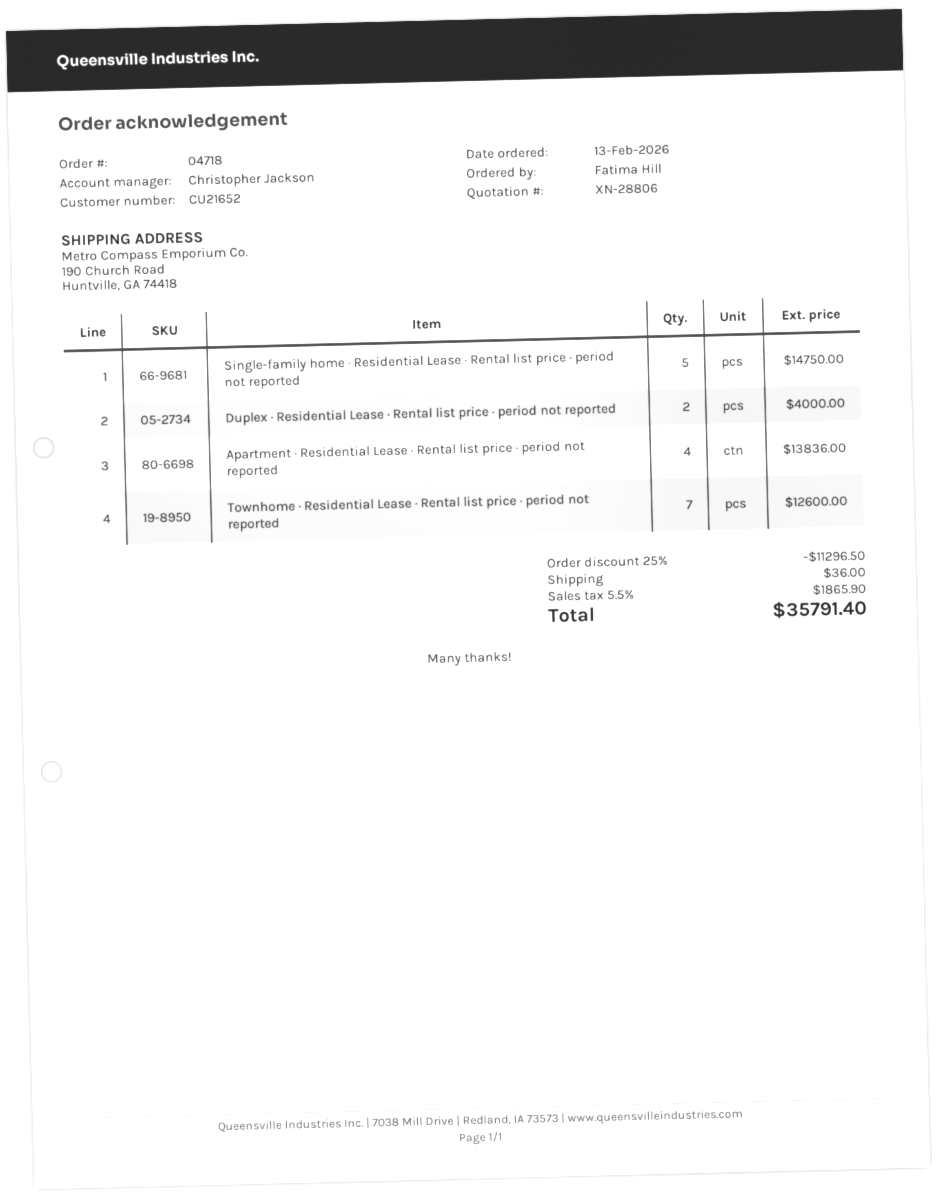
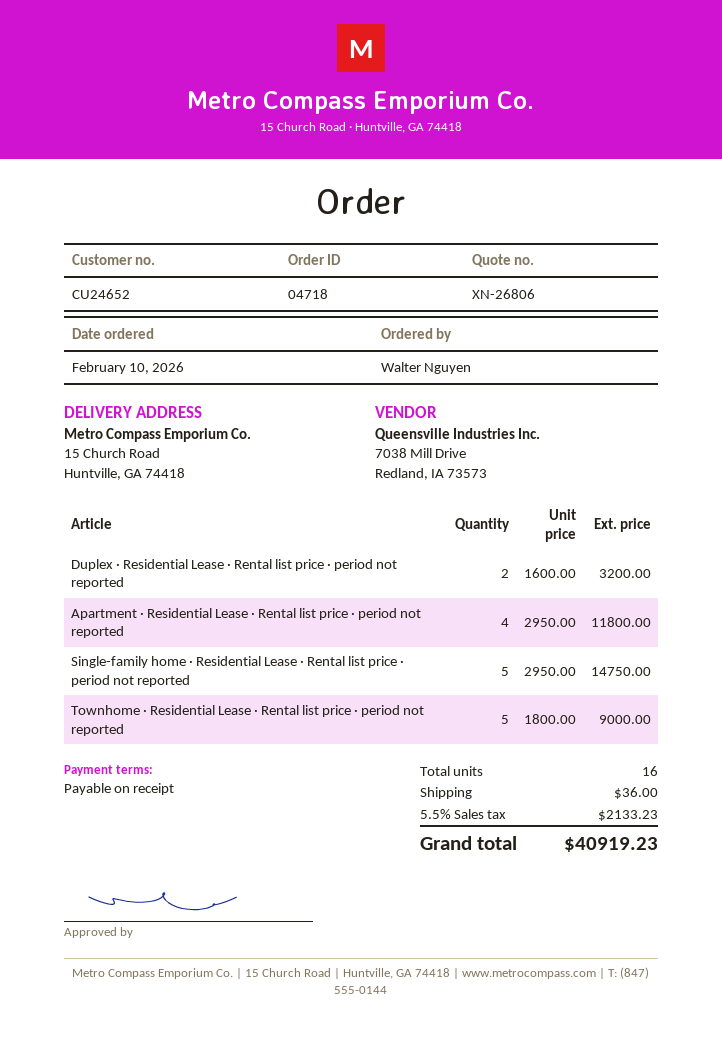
quote number: XN-28806 -> XN-26806
order date: 2026-02-13 -> 2026-02-10
customer number: CU21652 -> CU24652
ordered by: Fatima Hill -> Walter Nguyen
ship to: 190 Church Road, Huntville, GA 74418 -> 15 Church Road, Huntville, GA 74418
Duplex · Residential Lease · Rental list price · period not reported: 2 for 4000.00 -> 2 for 3200.00
Apartment · Residential Lease · Rental list price · period not reported: 4 for 13836.00 -> 4 for 11800.00
Townhome · Residential Lease · Rental list price · period not reported: 7 for 12600.00 -> 5 for 9000.00
discount: 25% = 11296.50 -> none
tax: 5.5% = 1865.90 -> 5.5% = 2133.23
total: 35791.40 -> 40919.23

